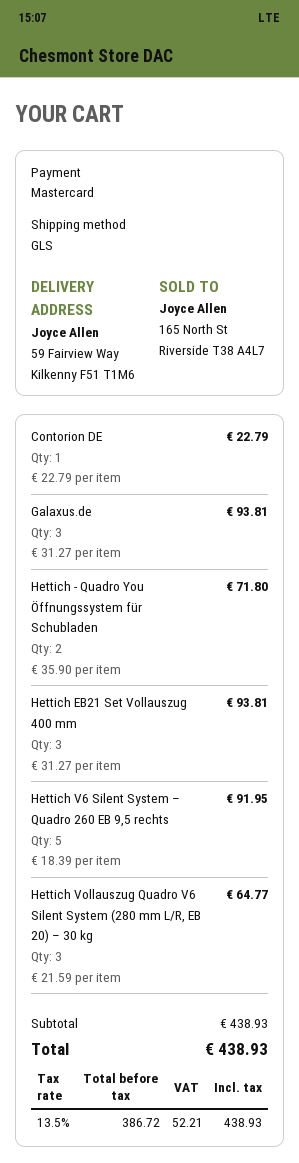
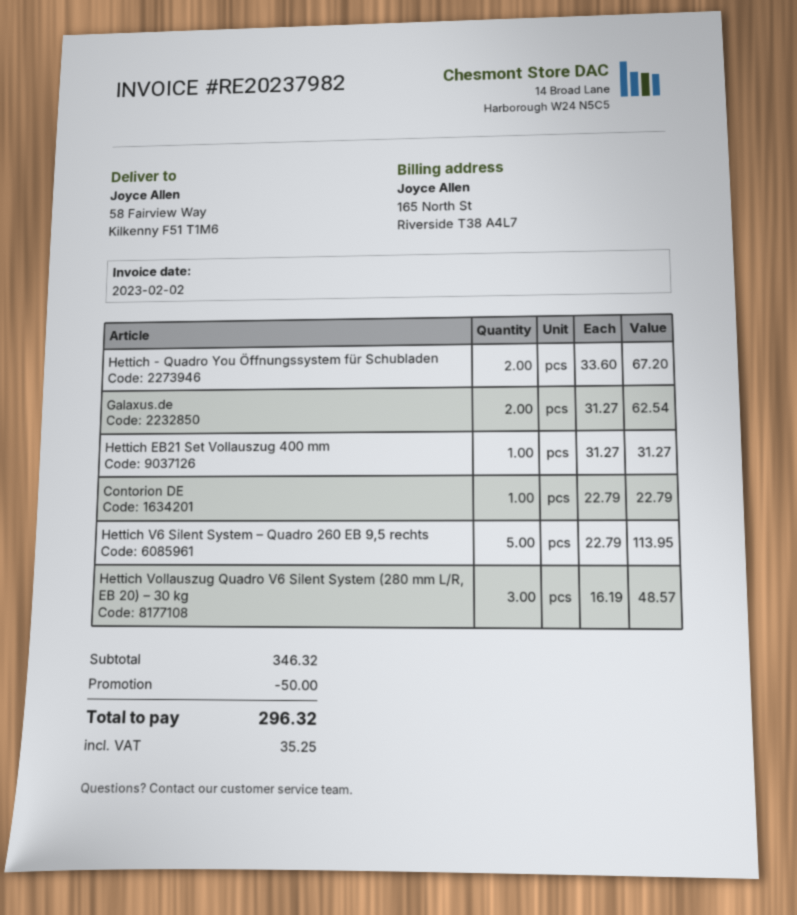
ship to: 59 Fairview Way, Kilkenny F51 T1M6 -> 58 Fairview Way, Kilkenny F51 T1M6
Galaxus.de: 3 x 31.27 = 93.81 -> 2 x 31.27 = 62.54
Hettich - Quadro You Öffnungssystem für Schubladen: 2 x 35.90 = 71.80 -> 2 x 33.60 = 67.20
Hettich EB21 Set Vollauszug 400 mm: 3 x 31.27 = 93.81 -> 1 x 31.27 = 31.27
Hettich V6 Silent System – Quadro 260 EB 9,5 rechts: 5 x 18.39 = 91.95 -> 5 x 22.79 = 113.95
Hettich Vollauszug Quadro V6 Silent System (280 mm L/R, EB 20) – 30 kg: 3 x 21.59 = 64.77 -> 3 x 16.19 = 48.57
subtotal: 438.93 -> 346.32
discount: none -> 50.00
tax: 52.21 -> 35.25
total: 438.93 -> 296.32

